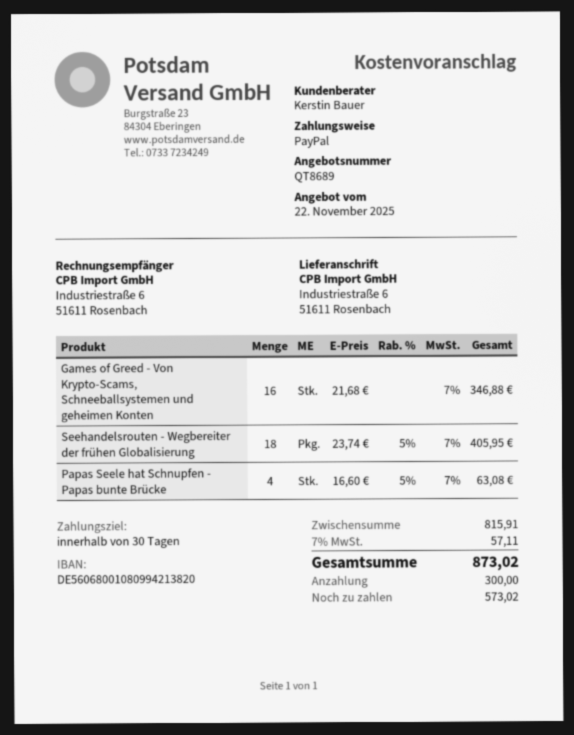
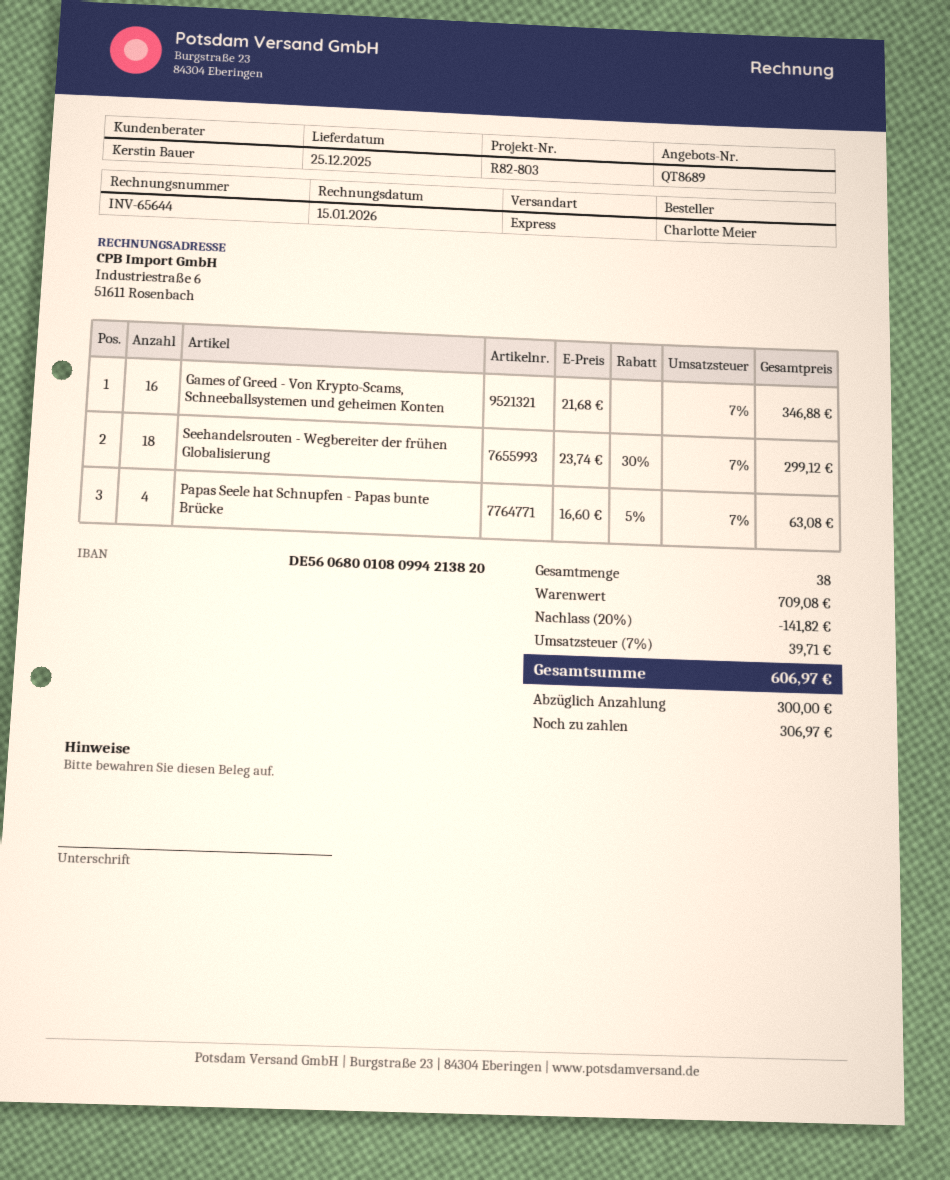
Seehandelsrouten - Wegbereiter der frühen Globalisierung: 18 x 23.74 - 5% = 405.95 -> 18 x 23.74 - 30% = 299.12
subtotal: 815.91 -> 709.08
discount: none -> 20% = 141.82
tax: 7% = 57.11 -> 7% = 39.71
total: 873.02 -> 606.97
balance: 573.02 -> 306.97

